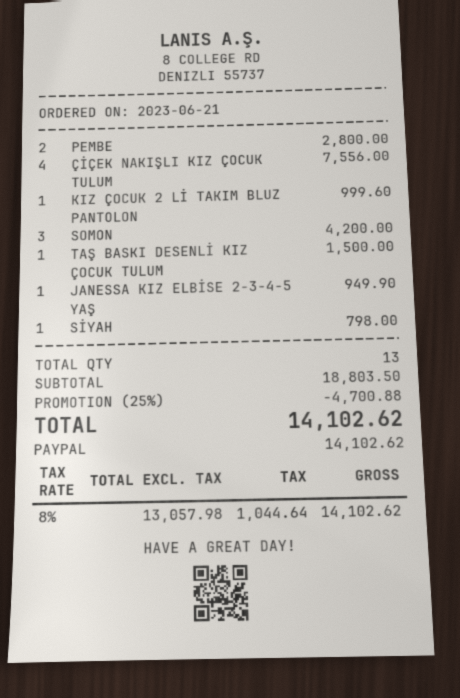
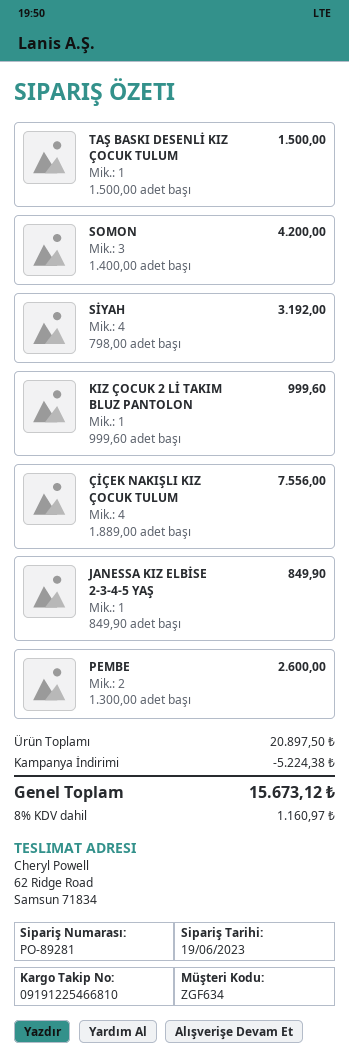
order date: 2023-06-21 -> 2023-06-19
PEMBE: 2 for 2800.00 -> 2 for 2600.00
JANESSA KIZ ELBİSE 2-3-4-5 YAŞ: 1 for 949.90 -> 1 for 849.90
SİYAH: 1 for 798.00 -> 4 for 3192.00
subtotal: 18803.50 -> 20897.50
discount: 4700.88 -> 5224.38
tax: 8% = 1044.64 -> 8% = 1160.97
total: 14102.62 -> 15673.12

